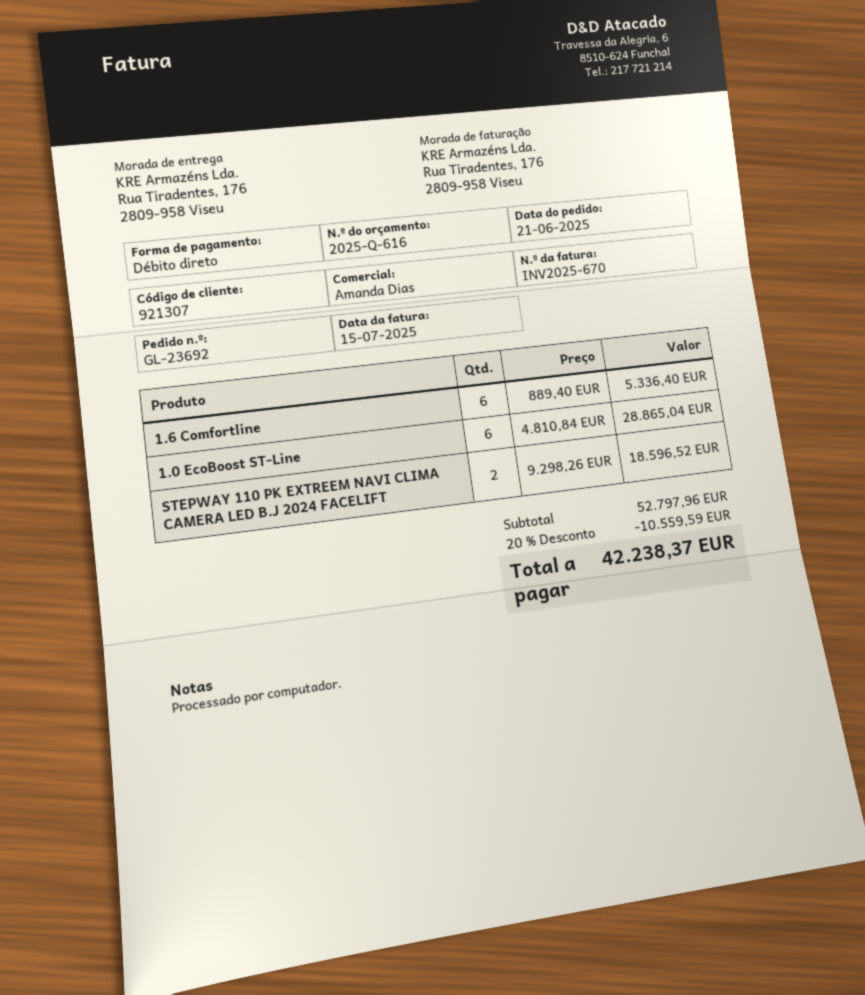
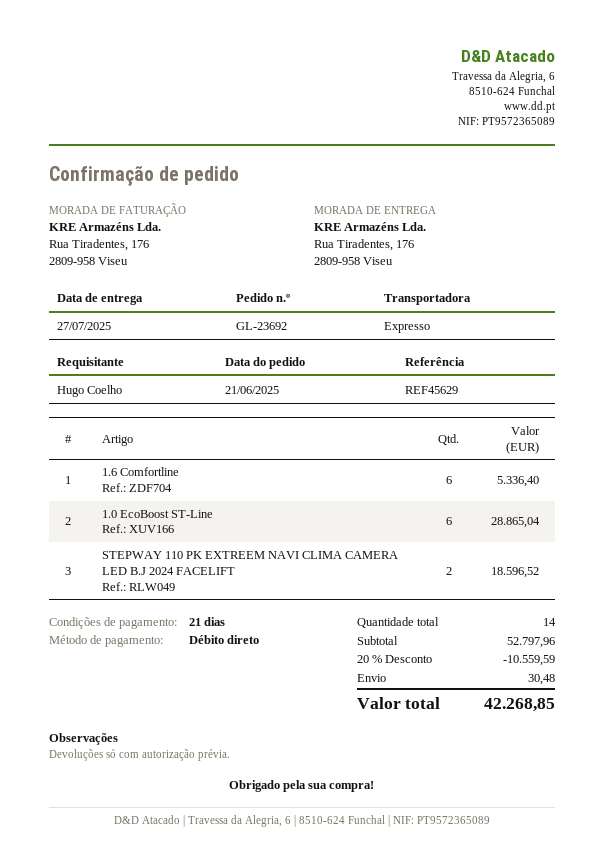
shipping: none -> 30.48
total: 42238.37 -> 42268.85

